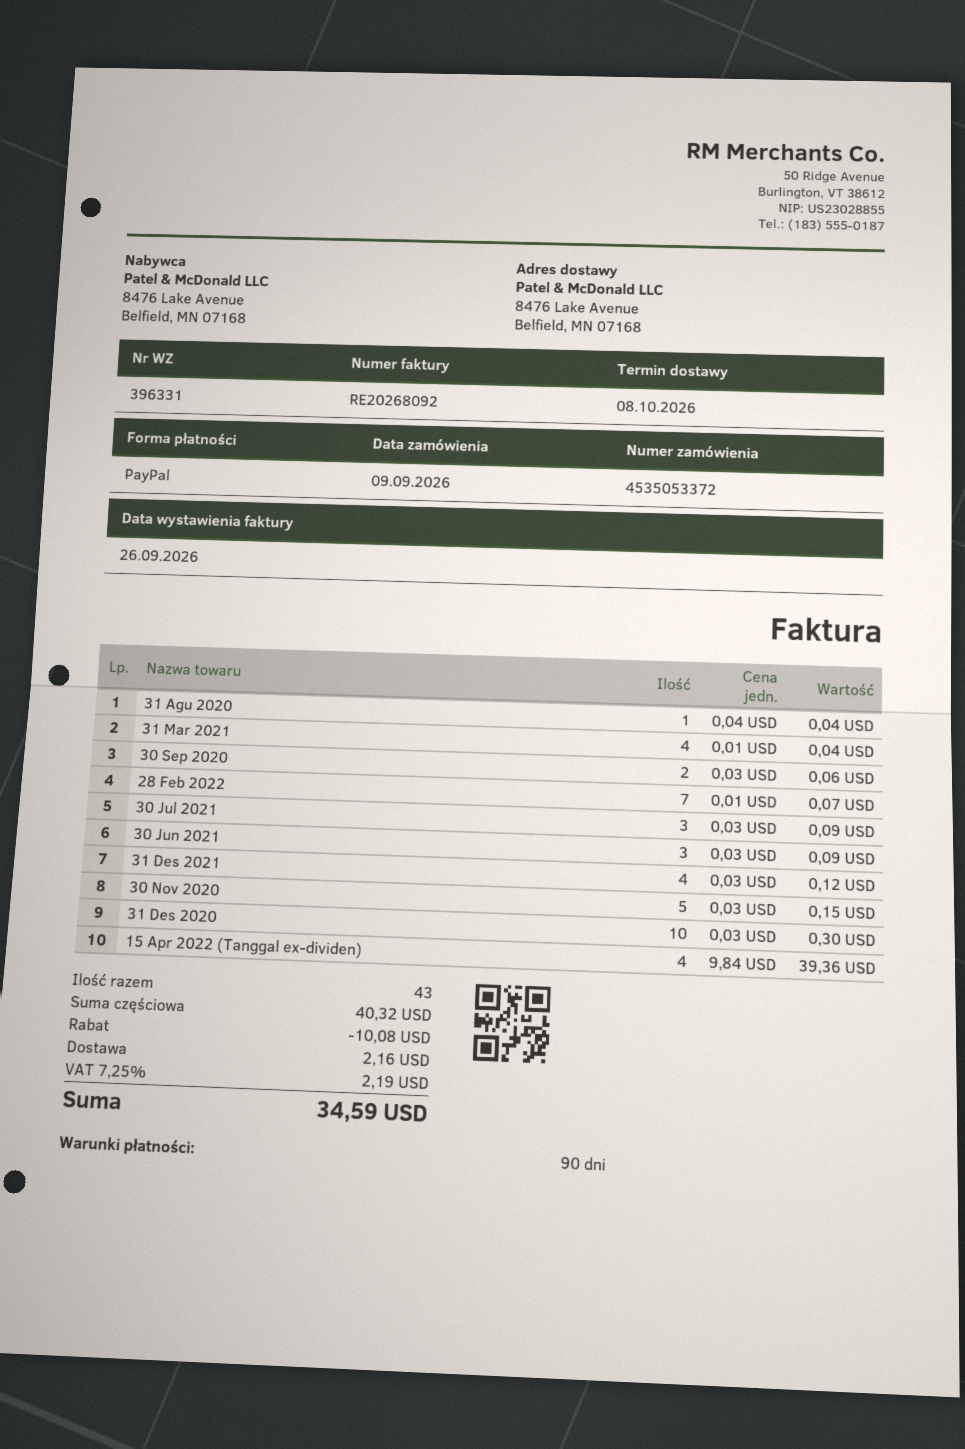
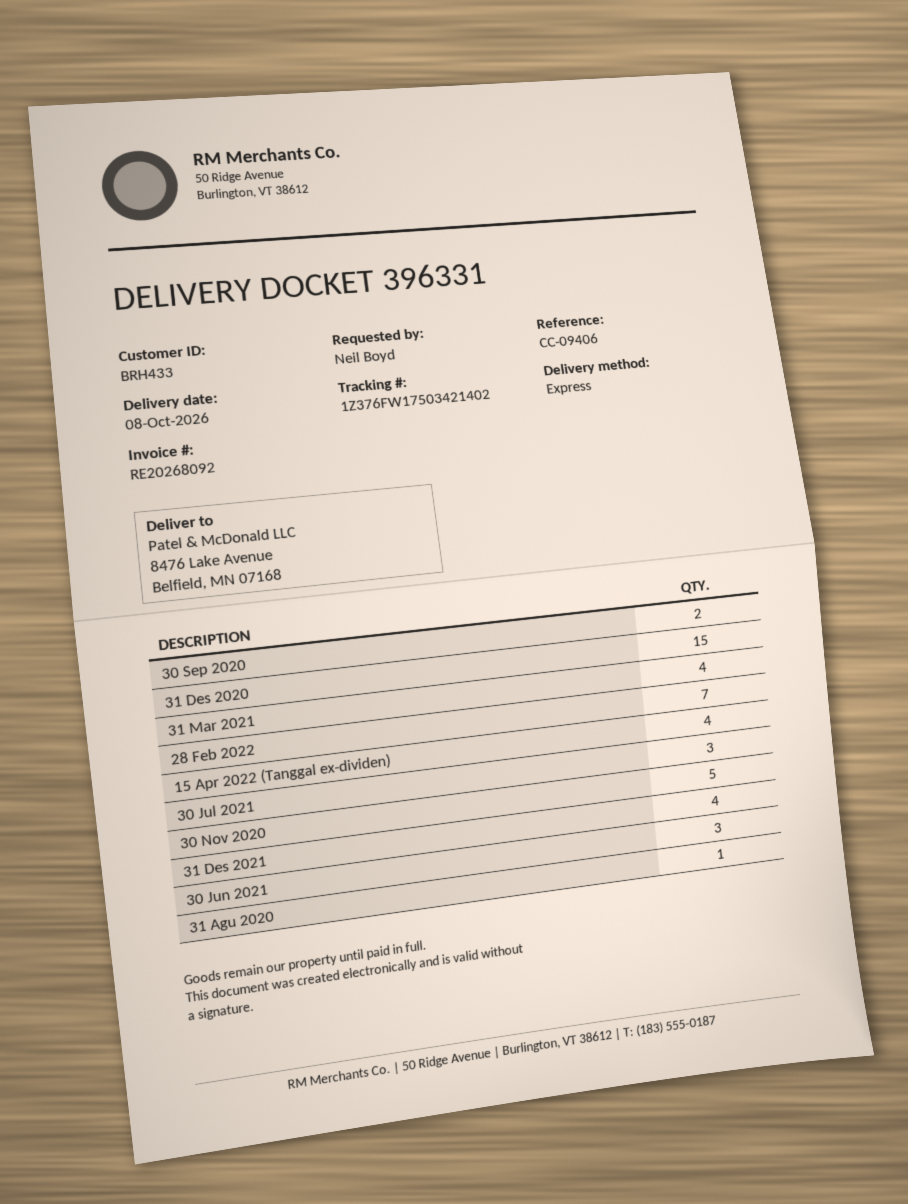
31 Des 2020: 10 -> 15

